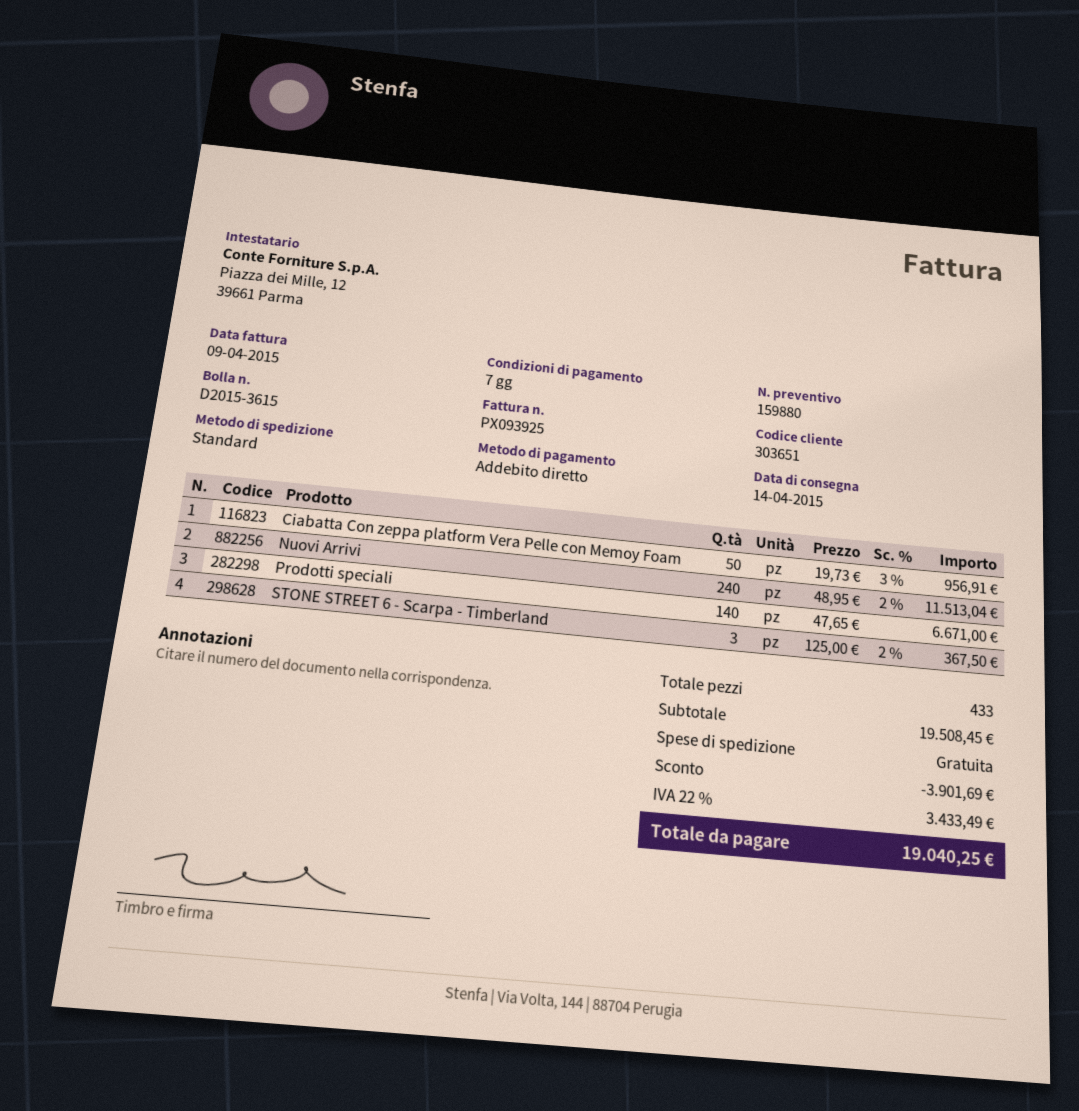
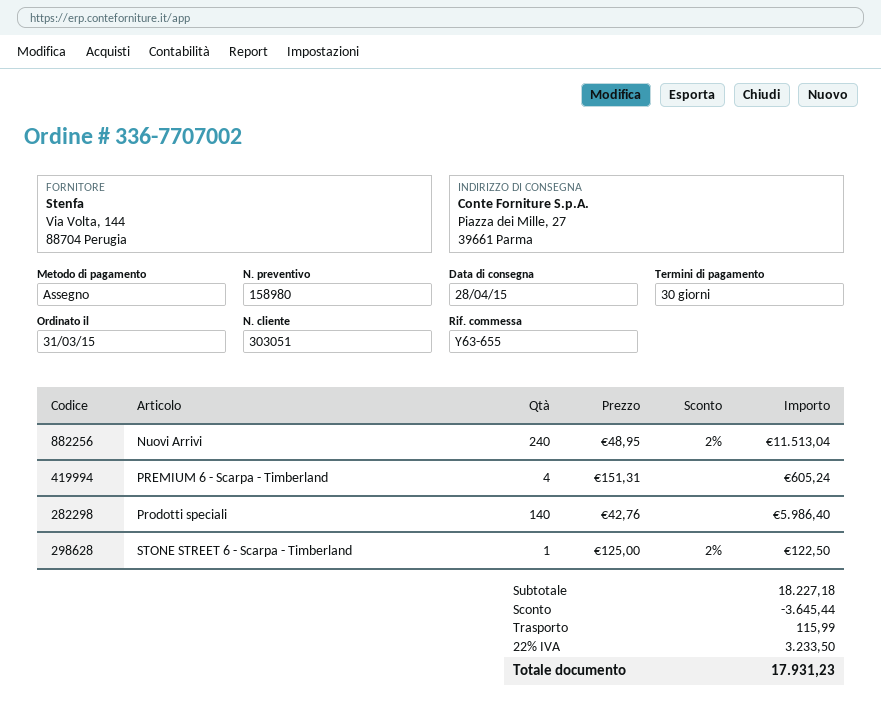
quote number: 159880 -> 158980
delivery date: 2015-04-14 -> 2015-04-28
payment terms: 7 days -> 30 days
customer number: 303651 -> 303051
payment method: direct debit -> cheque
Ciabatta Con zeppa platform Vera Pelle con Memoy Foam: 50 x 19.73 - 3% = 956.91 -> none
Prodotti speciali: 140 x 47.65 = 6671.00 -> 140 x 42.76 = 5986.40
STONE STREET 6 - Scarpa - Timberland: 3 x 125.00 - 2% = 367.50 -> 1 x 125.00 - 2% = 122.50
PREMIUM 6 - Scarpa - Timberland: none -> 4 x 151.31 = 605.24
subtotal: 19508.45 -> 18227.18
discount: 3901.69 -> 3645.44
shipping: 0.00 -> 115.99
tax: 22% = 3433.49 -> 22% = 3233.50
total: 19040.25 -> 17931.23

